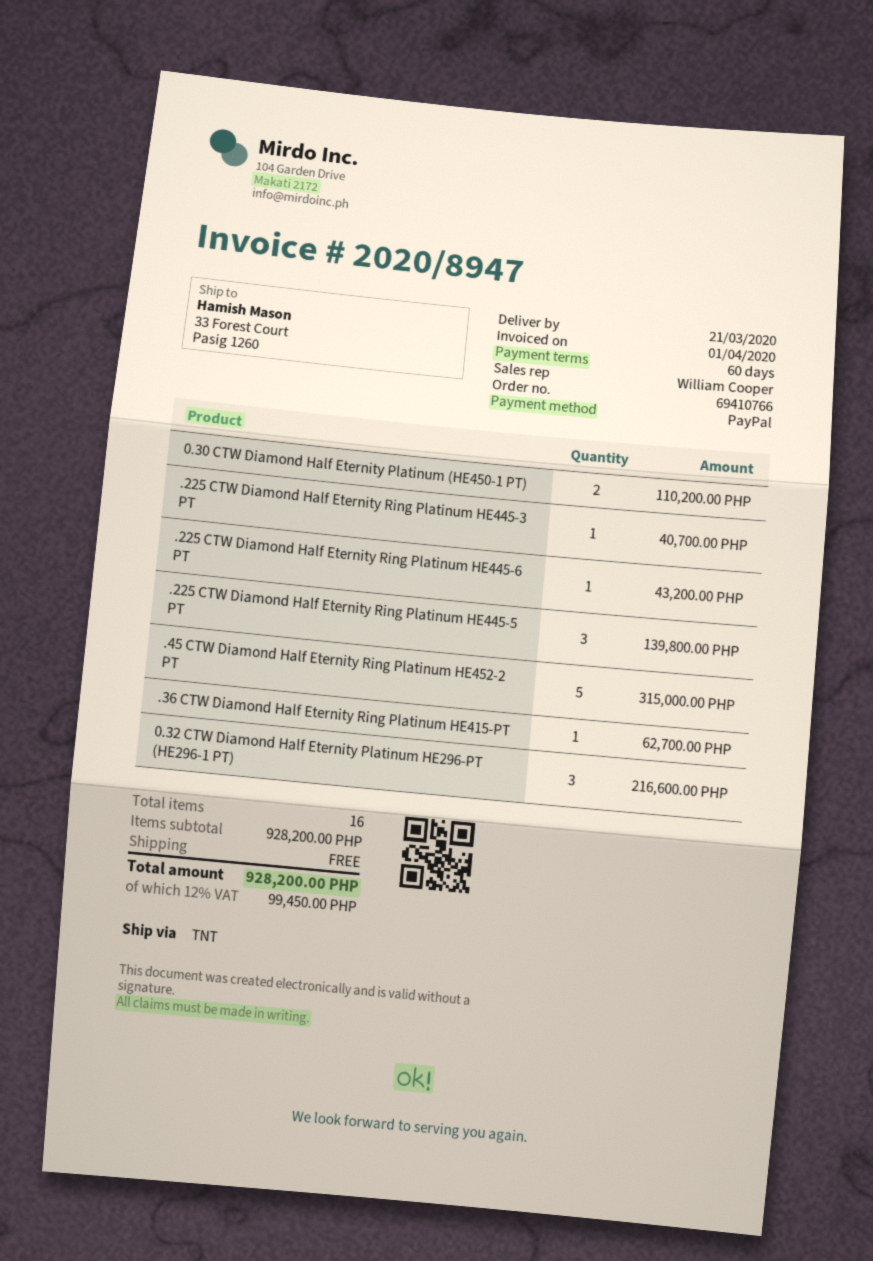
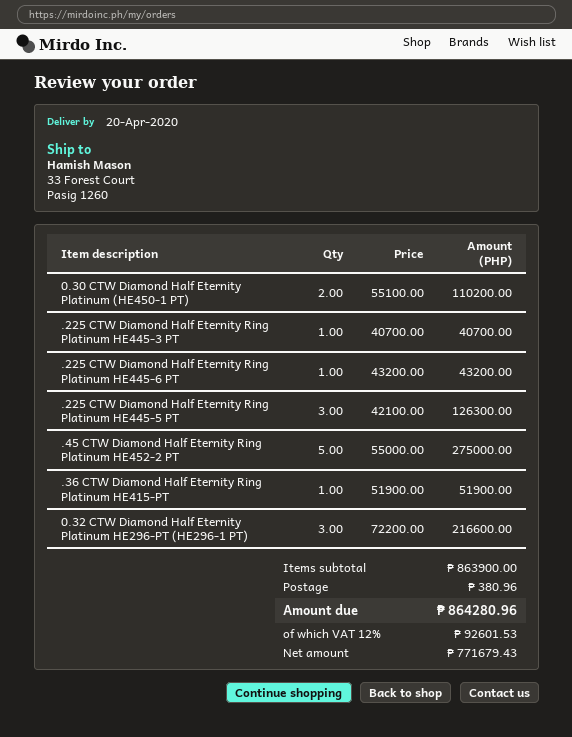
delivery date: 2020-03-21 -> 2020-04-20
.225 CTW Diamond Half Eternity Ring Platinum HE445-5 PT: 3 for 139800.00 -> 3 for 126300.00
.45 CTW Diamond Half Eternity Ring Platinum HE452-2 PT: 5 for 315000.00 -> 5 for 275000.00
.36 CTW Diamond Half Eternity Ring Platinum HE415-PT: 1 for 62700.00 -> 1 for 51900.00
subtotal: 928200.00 -> 863900.00
shipping: 0.00 -> 380.96
tax: 12% = 99450.00 -> 12% = 92601.53
total: 928200.00 -> 864280.96

